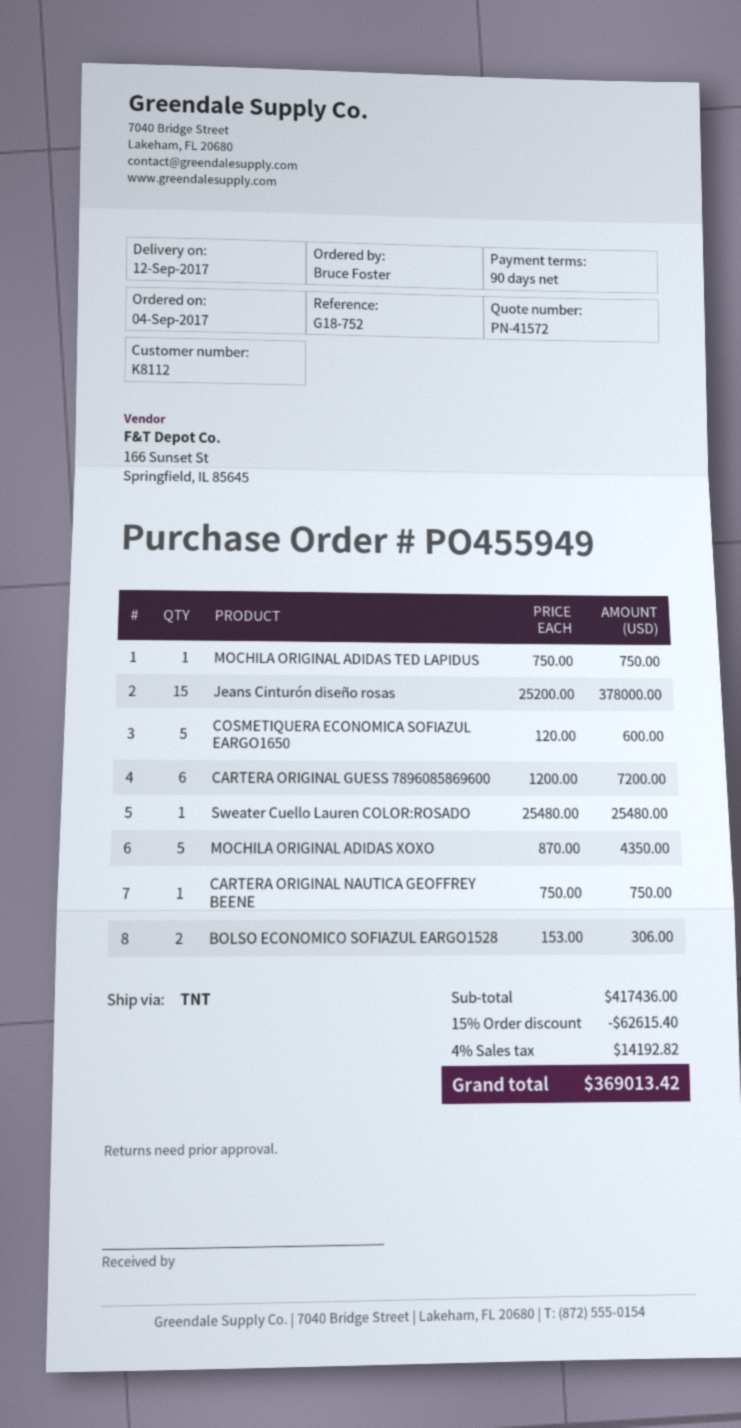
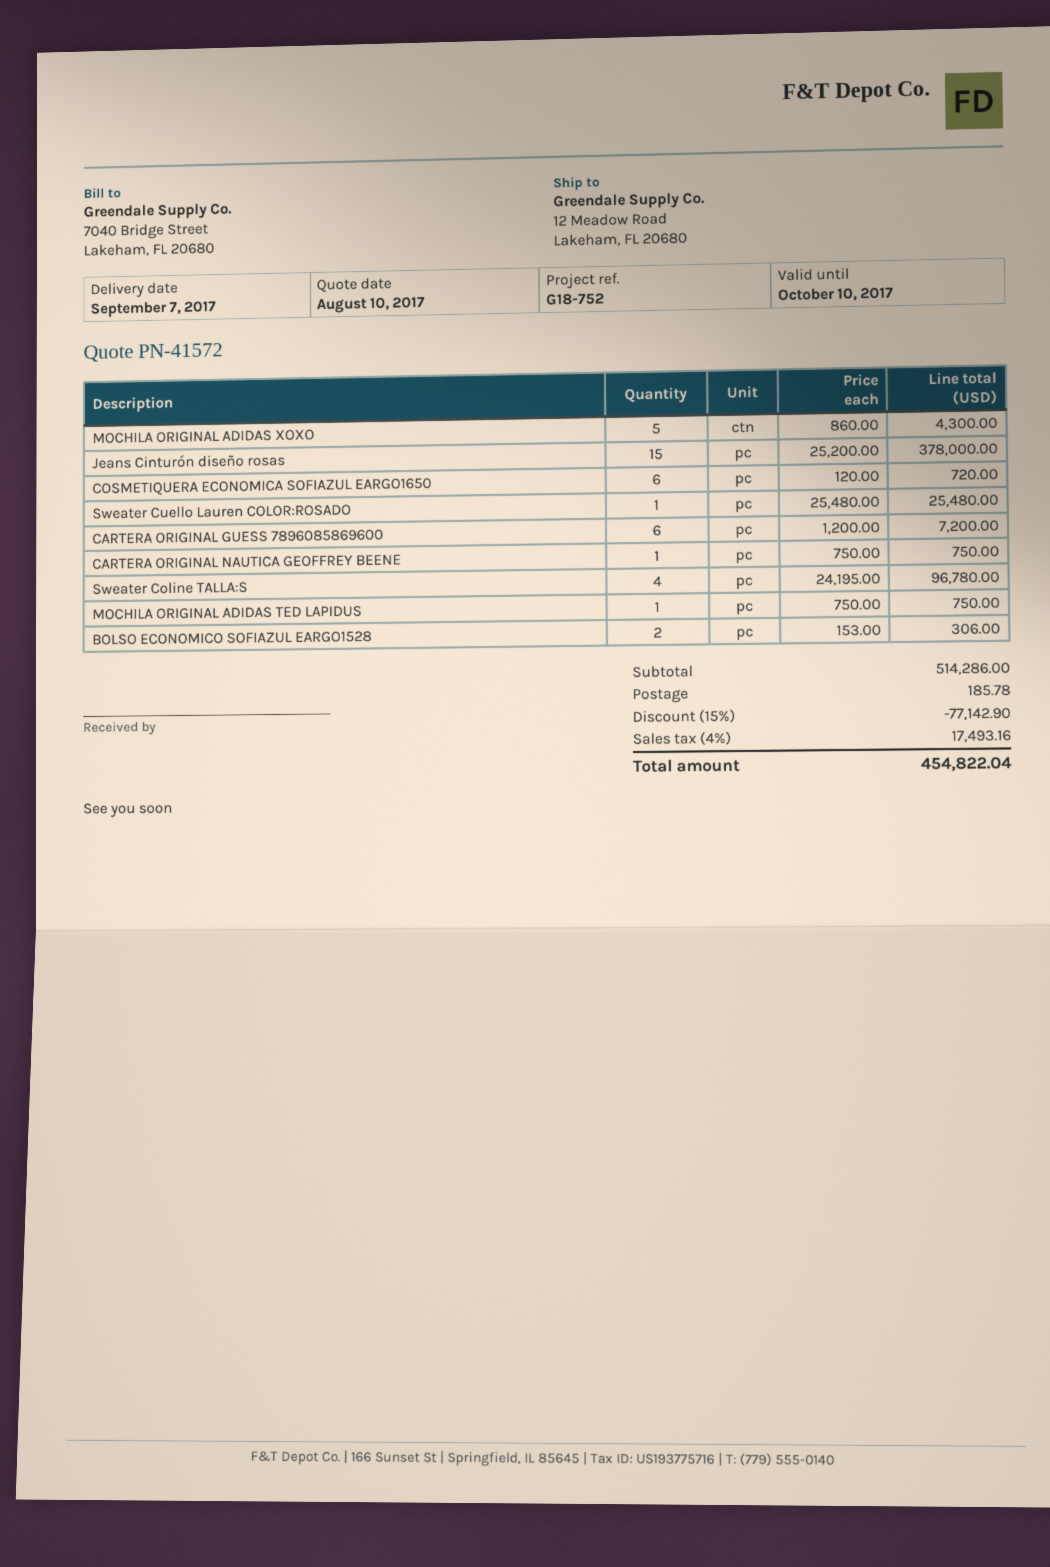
delivery date: 2017-09-12 -> 2017-09-07
COSMETIQUERA ECONOMICA SOFIAZUL EARGO1650: 5 x 120.00 = 600.00 -> 6 x 120.00 = 720.00
MOCHILA ORIGINAL ADIDAS XOXO: 5 x 870.00 = 4350.00 -> 5 x 860.00 = 4300.00
Sweater Coline TALLA:S: none -> 4 x 24195.00 = 96780.00
subtotal: 417436.00 -> 514286.00
discount: 15% = 62615.40 -> 15% = 77142.90
shipping: none -> 185.78
tax: 4% = 14192.82 -> 4% = 17493.16
total: 369013.42 -> 454822.04

